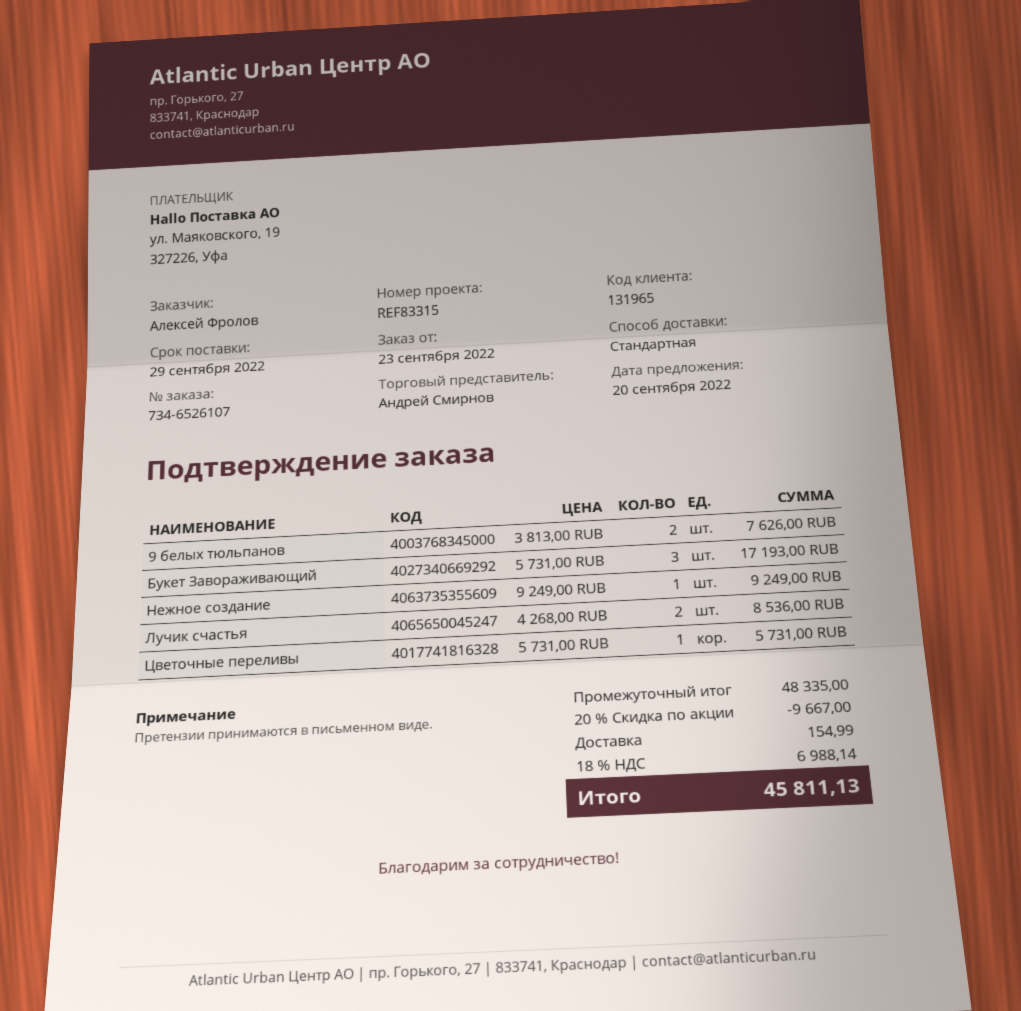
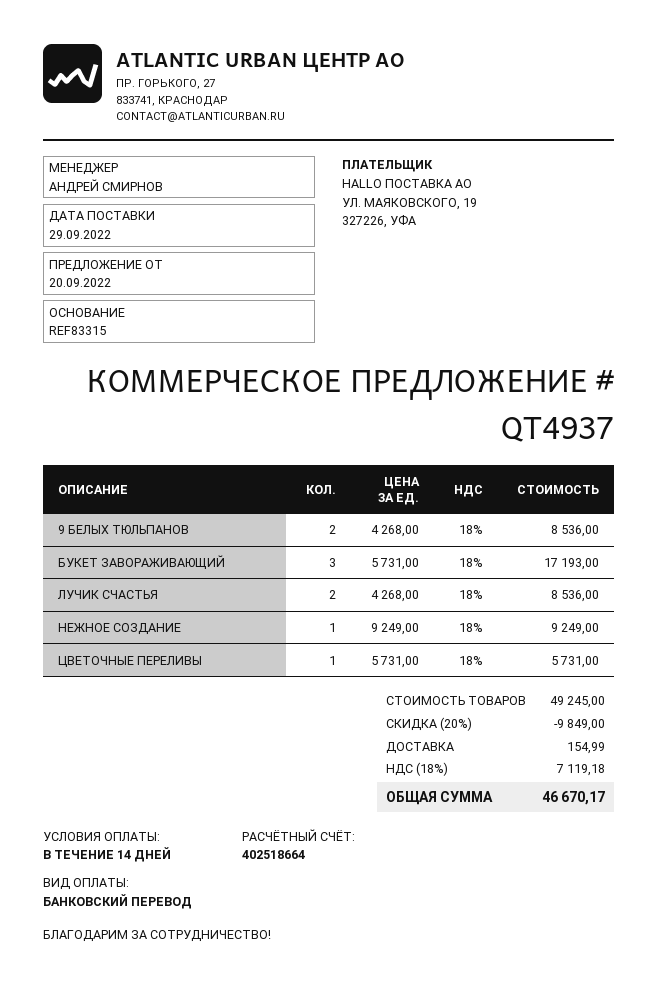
9 белых тюльпанов: 2 x 3813.00 = 7626.00 -> 2 x 4268.00 = 8536.00
subtotal: 48335.00 -> 49245.00
discount: 20% = 9667.00 -> 20% = 9849.00
tax: 18% = 6988.14 -> 18% = 7119.18
total: 45811.13 -> 46670.17

